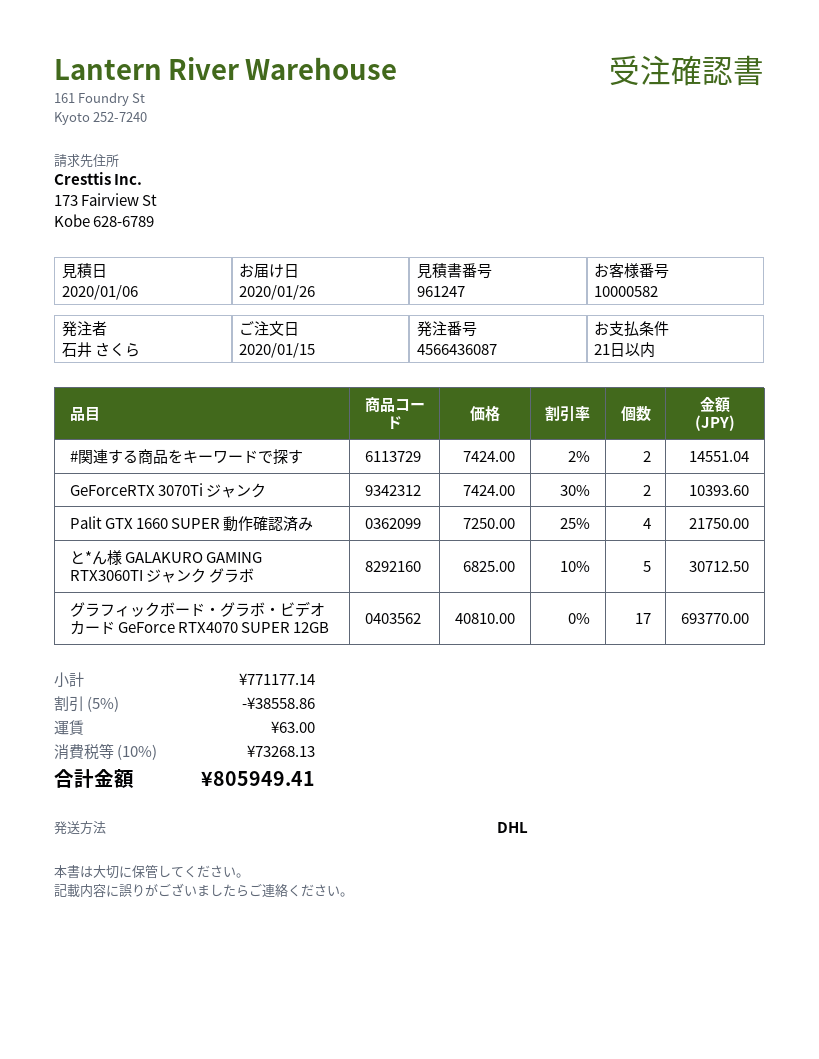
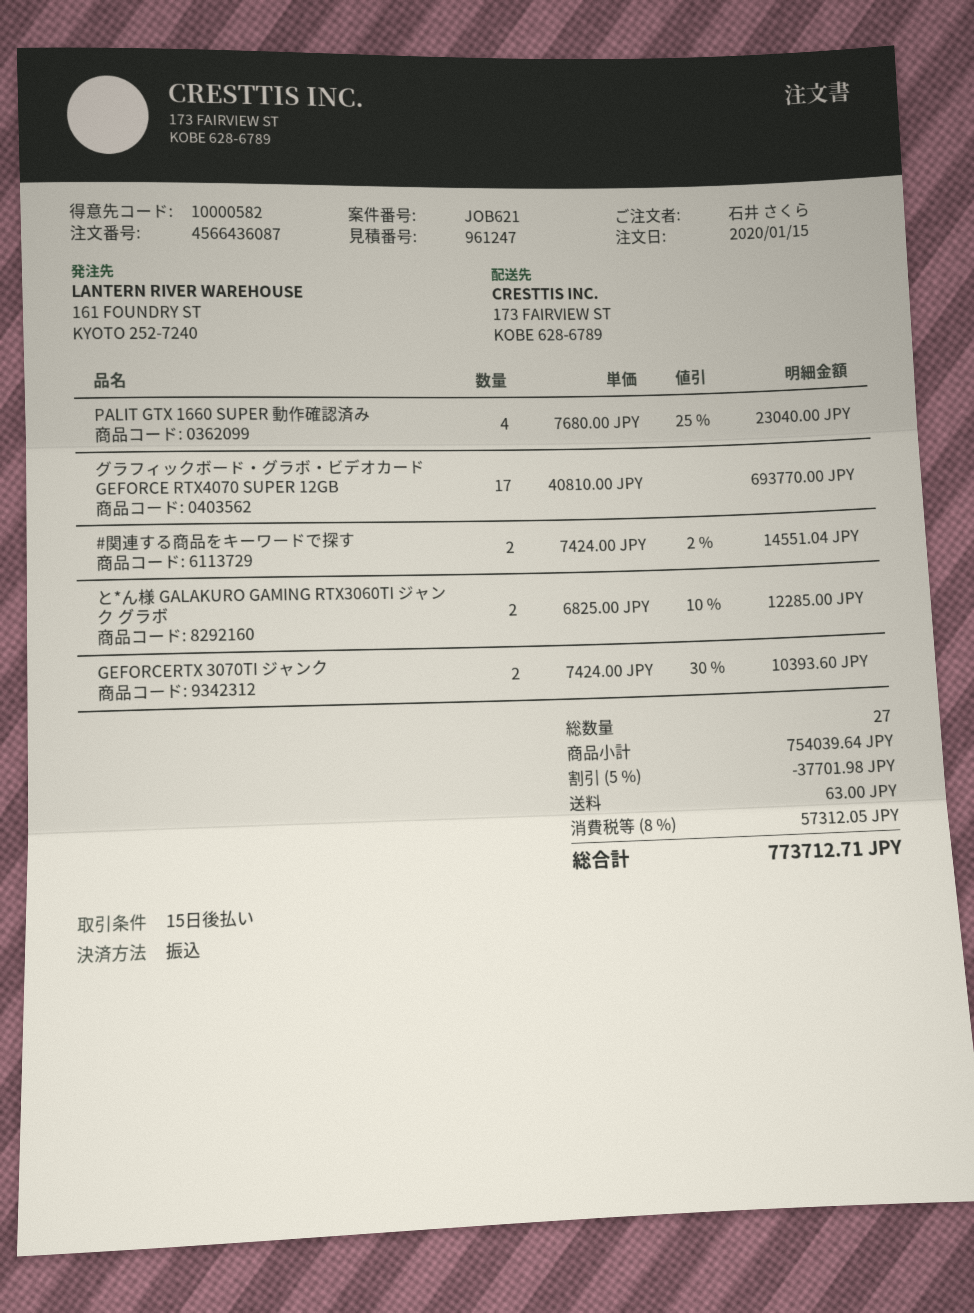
payment terms: 21 days -> 15 days
Palit GTX 1660 SUPER 動作確認済み: 4 x 7250.00 - 25% = 21750.00 -> 4 x 7680.00 - 25% = 23040.00
と*ん様 GALAKURO GAMING RTX3060TI ジャンク グラボ: 5 x 6825.00 - 10% = 30712.50 -> 2 x 6825.00 - 10% = 12285.00
subtotal: 771177.14 -> 754039.64
discount: 5% = 38558.86 -> 5% = 37701.98
tax: 10% = 73268.13 -> 8% = 57312.05
total: 805949.41 -> 773712.71

